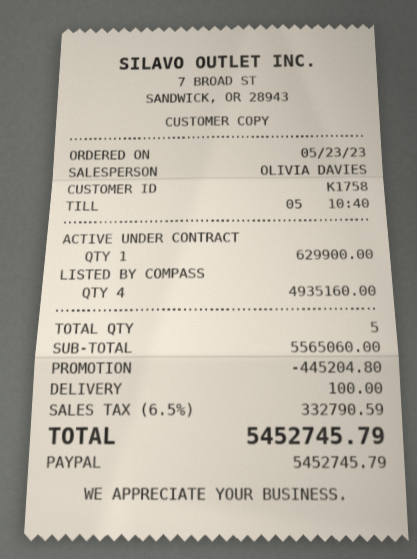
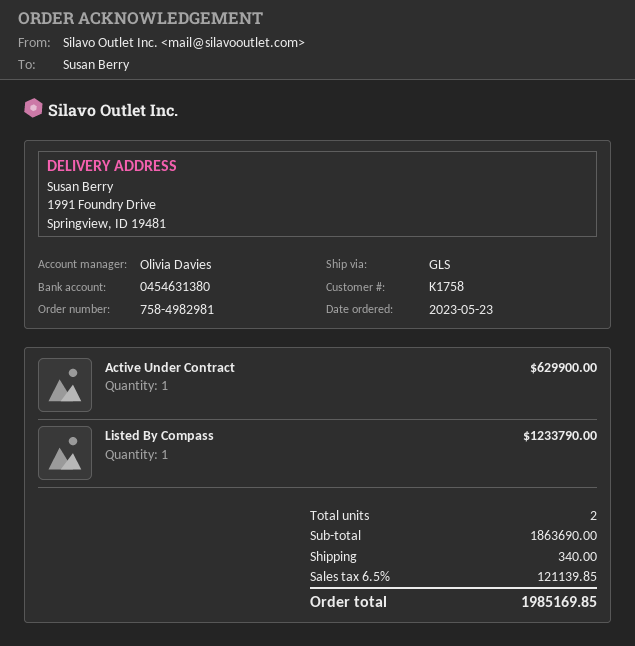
LISTED BY COMPASS: 4 for 4935160.00 -> 1 for 1233790.00
total quantity: 5 -> 2
subtotal: 5565060.00 -> 1863690.00
discount: 445204.80 -> none
shipping: 100.00 -> 340.00
tax: 6.5% = 332790.59 -> 6.5% = 121139.85
total: 5452745.79 -> 1985169.85

